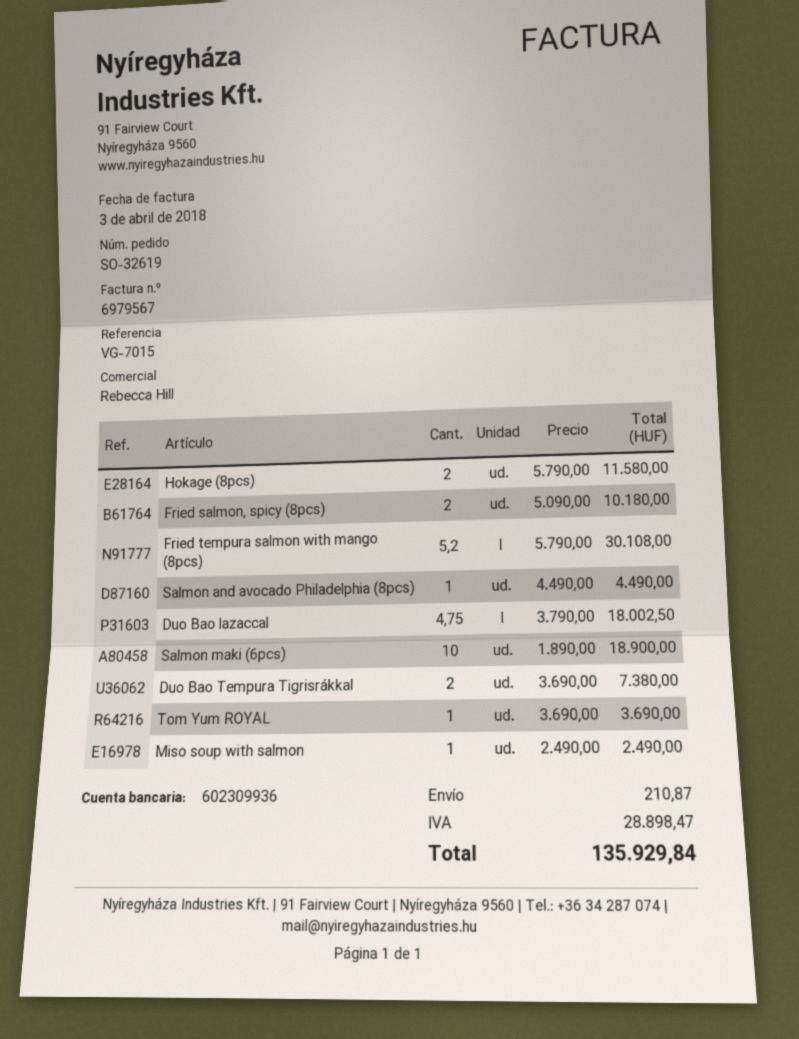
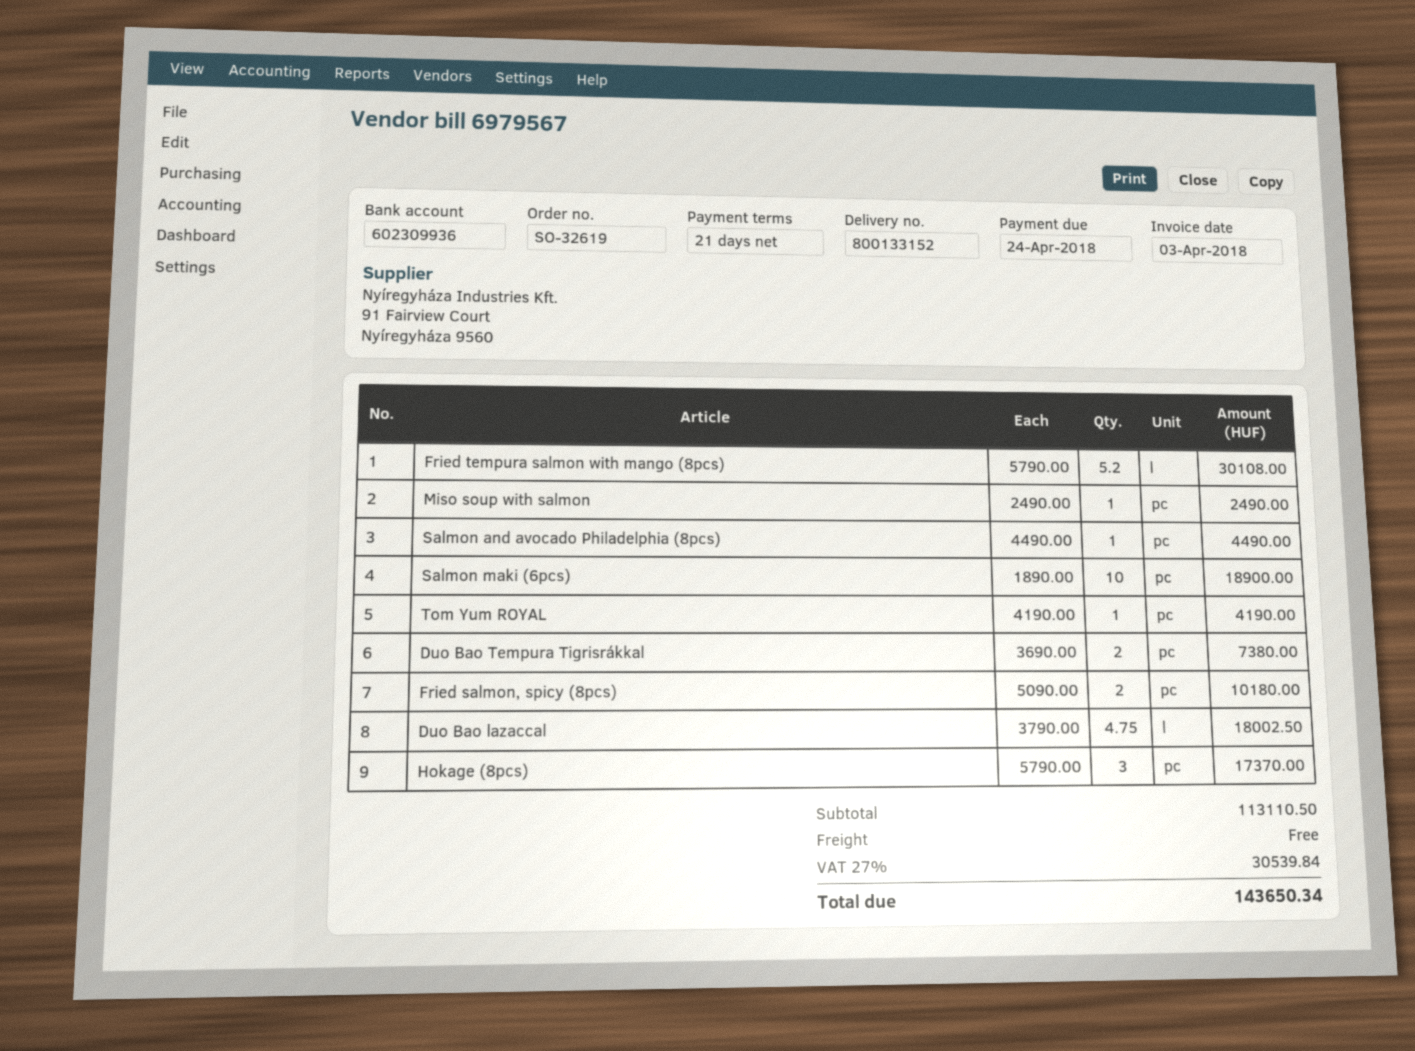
Hokage (8pcs): 2 x 5790.00 = 11580.00 -> 3 x 5790.00 = 17370.00
Tom Yum ROYAL: 1 x 3690.00 = 3690.00 -> 1 x 4190.00 = 4190.00
shipping: 210.87 -> 0.00
tax: 28898.47 -> 30539.84
total: 135929.84 -> 143650.34

